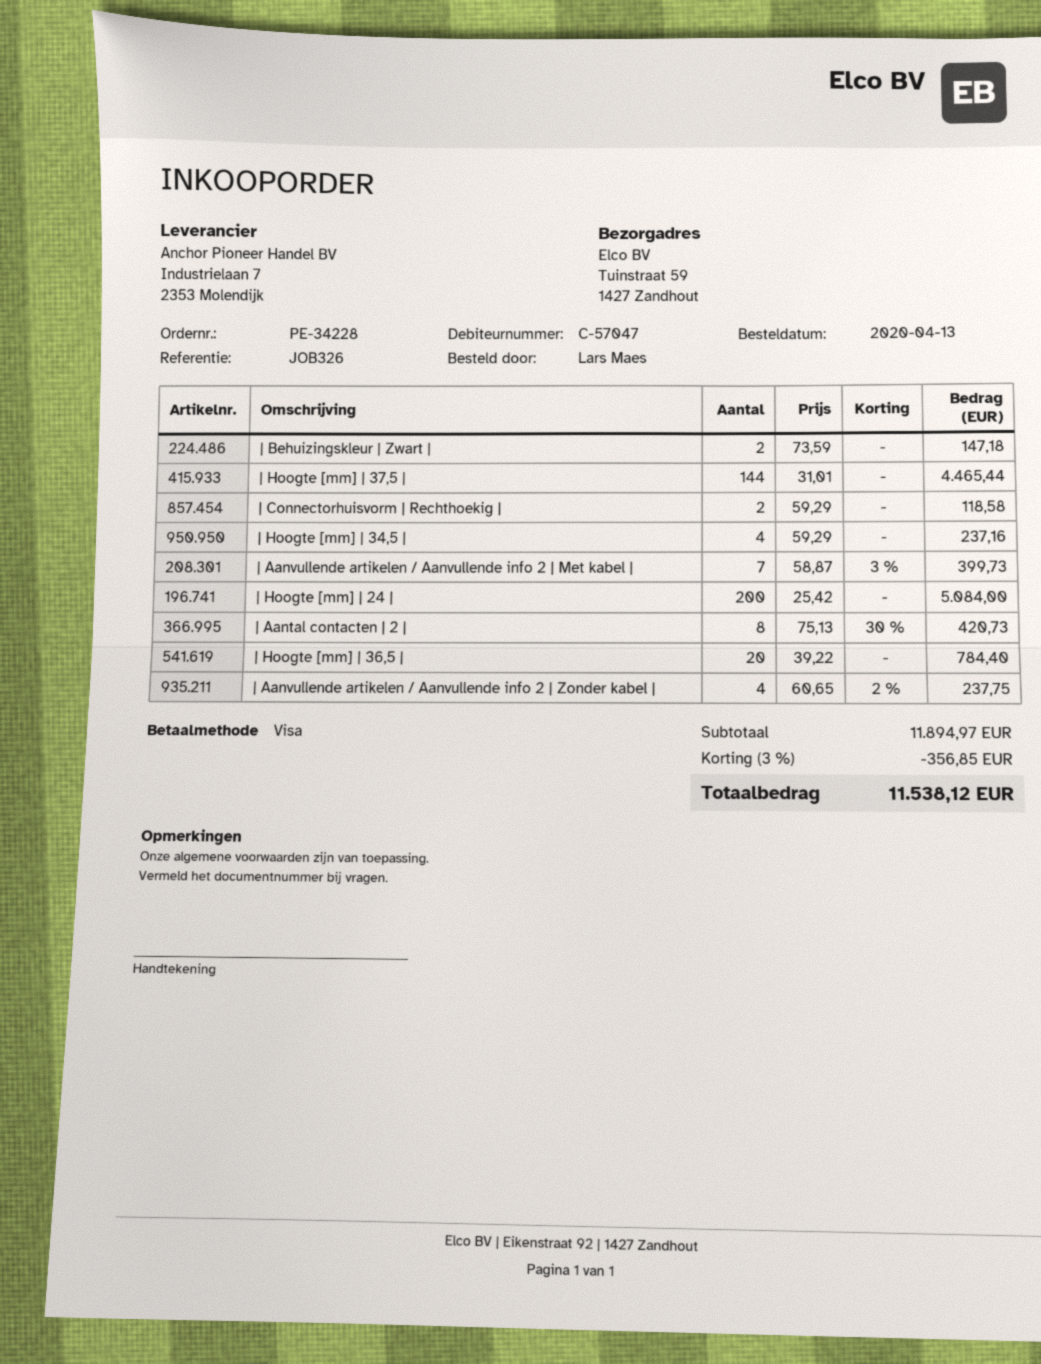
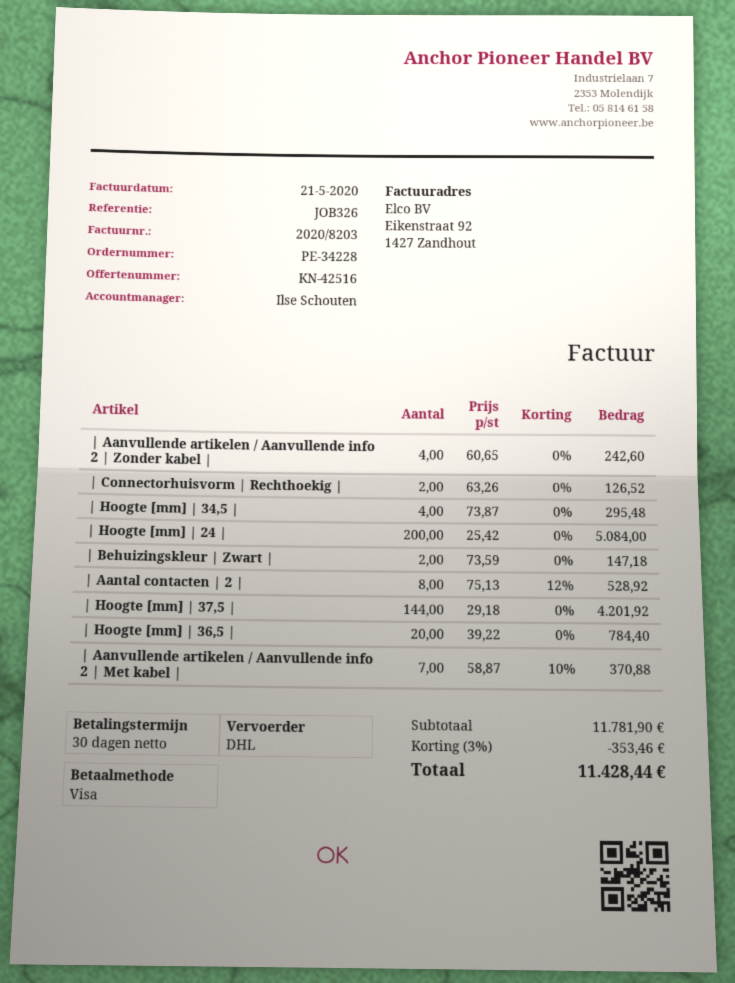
| Hoogte [mm] | 37,5 |: 144 x 31.01 = 4465.44 -> 144 x 29.18 = 4201.92
| Connectorhuisvorm | Rechthoekig |: 2 x 59.29 = 118.58 -> 2 x 63.26 = 126.52
| Hoogte [mm] | 34,5 |: 4 x 59.29 = 237.16 -> 4 x 73.87 = 295.48
| Aanvullende artikelen / Aanvullende info 2 | Met kabel |: 7 x 58.87 - 3% = 399.73 -> 7 x 58.87 - 10% = 370.88
| Aantal contacten | 2 |: 8 x 75.13 - 30% = 420.73 -> 8 x 75.13 - 12% = 528.92
| Aanvullende artikelen / Aanvullende info 2 | Zonder kabel |: 4 x 60.65 - 2% = 237.75 -> 4 x 60.65 = 242.60
subtotal: 11894.97 -> 11781.90
discount: 3% = 356.85 -> 3% = 353.46
total: 11538.12 -> 11428.44

